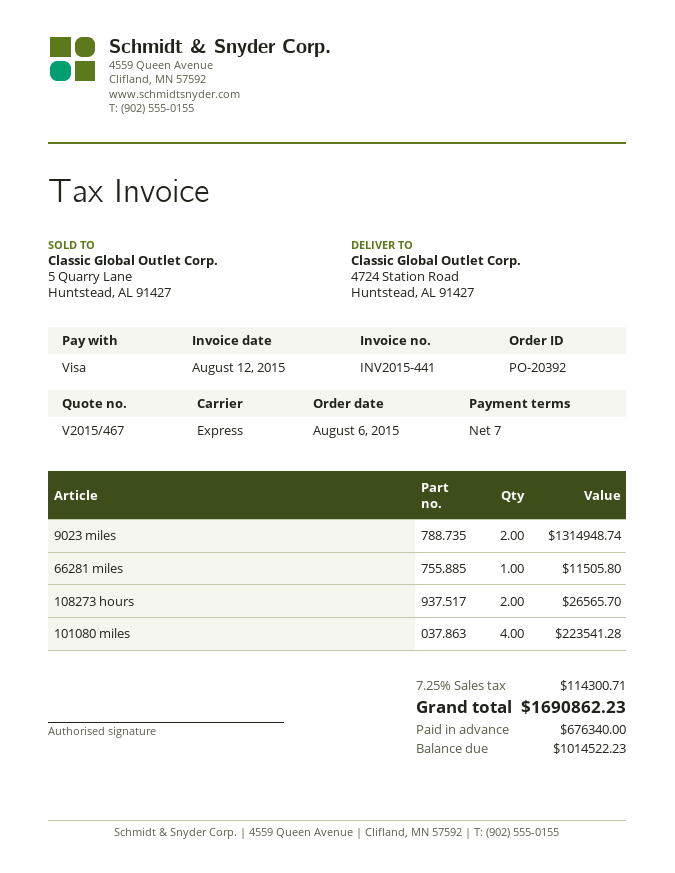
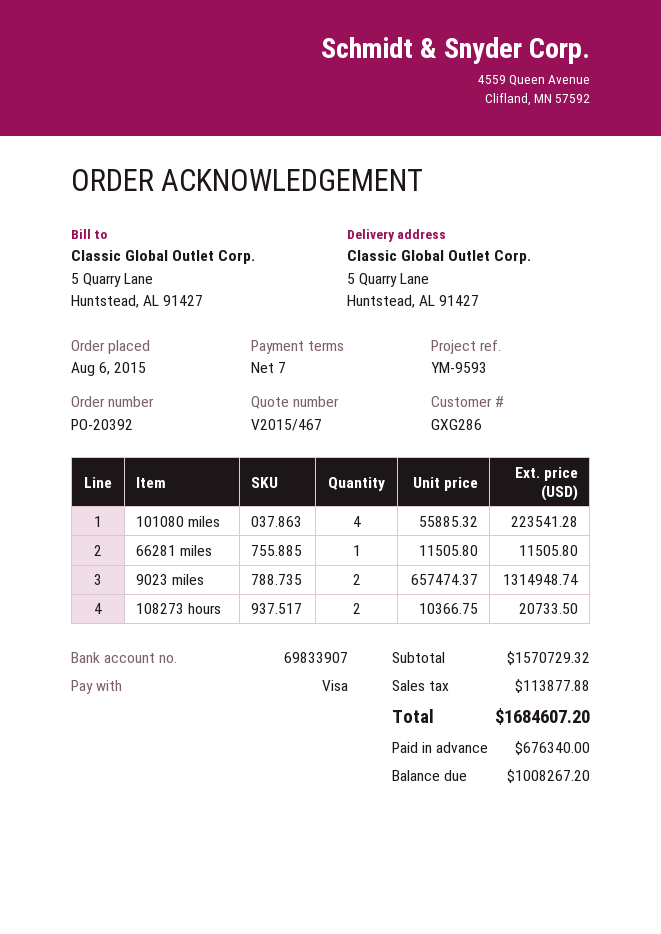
ship to: 4724 Station Road, Huntstead, AL 91427 -> 5 Quarry Lane, Huntstead, AL 91427
108273 hours: 2 for 26565.70 -> 2 for 20733.50
tax: 114300.71 -> 113877.88
total: 1690862.23 -> 1684607.20
balance: 1014522.23 -> 1008267.20

